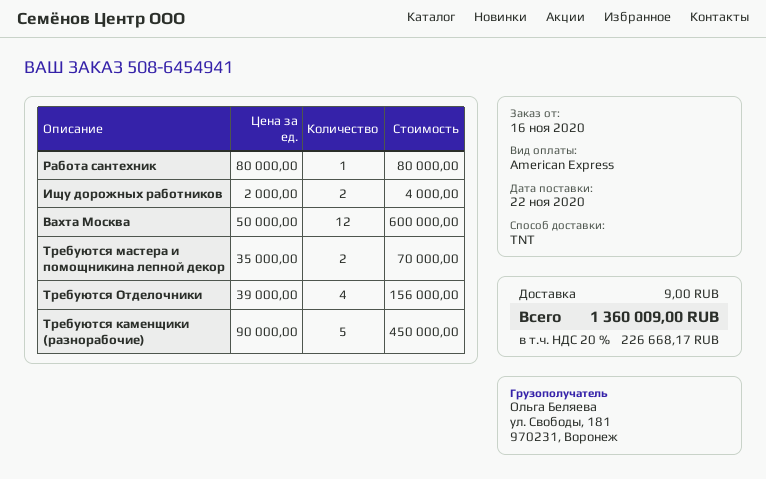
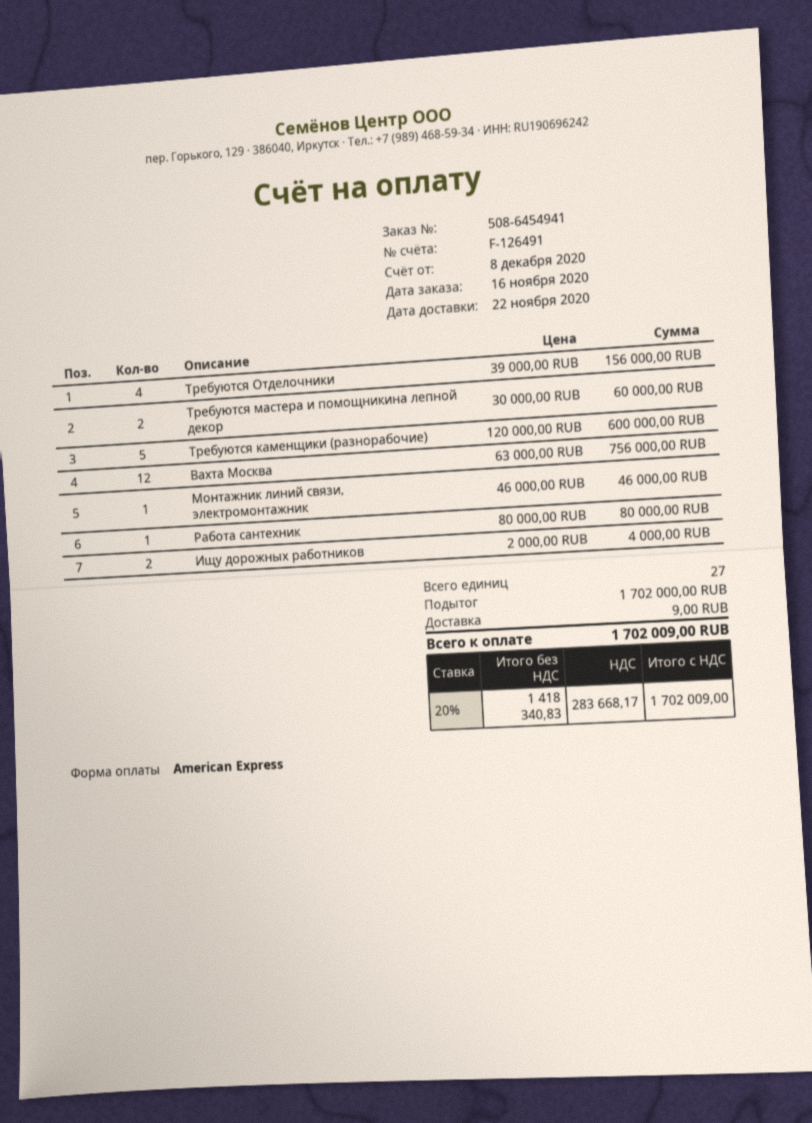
Вахта Москва: 12 x 50000.00 = 600000.00 -> 12 x 63000.00 = 756000.00
Требуются мастера и помощникина лепной декор: 2 x 35000.00 = 70000.00 -> 2 x 30000.00 = 60000.00
Требуются каменщики (разнорабочие): 5 x 90000.00 = 450000.00 -> 5 x 120000.00 = 600000.00
Монтажник линий связи, электромонтажник: none -> 1 x 46000.00 = 46000.00
tax: 20% = 226668.17 -> 20% = 283668.17
total: 1360009.00 -> 1702009.00

